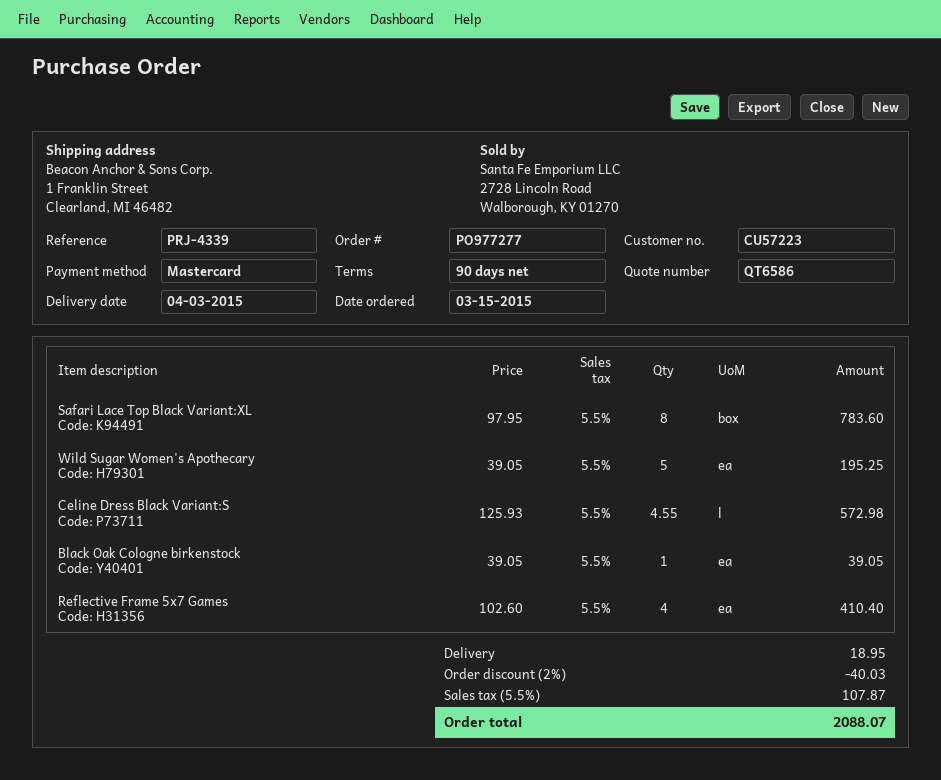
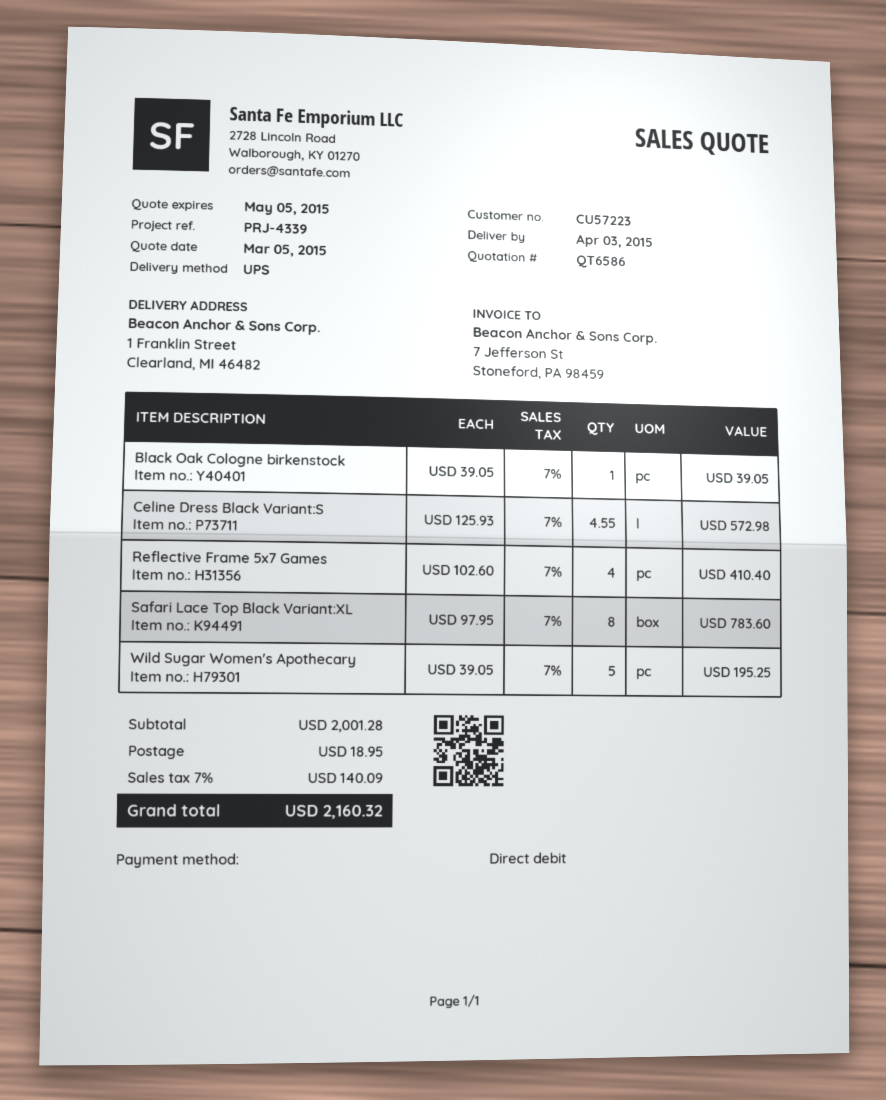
payment method: Mastercard -> direct debit
discount: 2% = 40.03 -> none
tax: 5.5% = 107.87 -> 7% = 140.09
total: 2088.07 -> 2160.32

